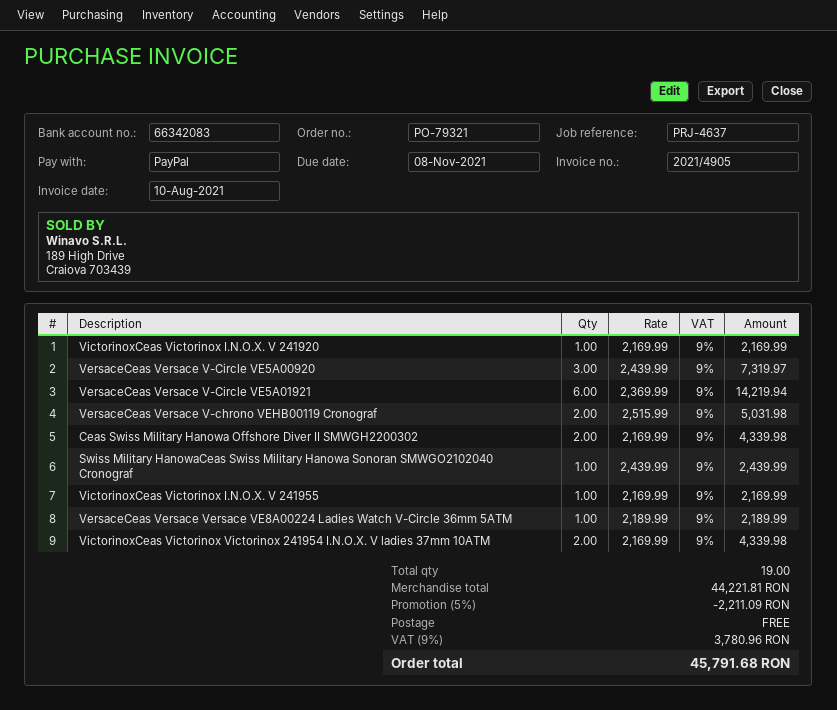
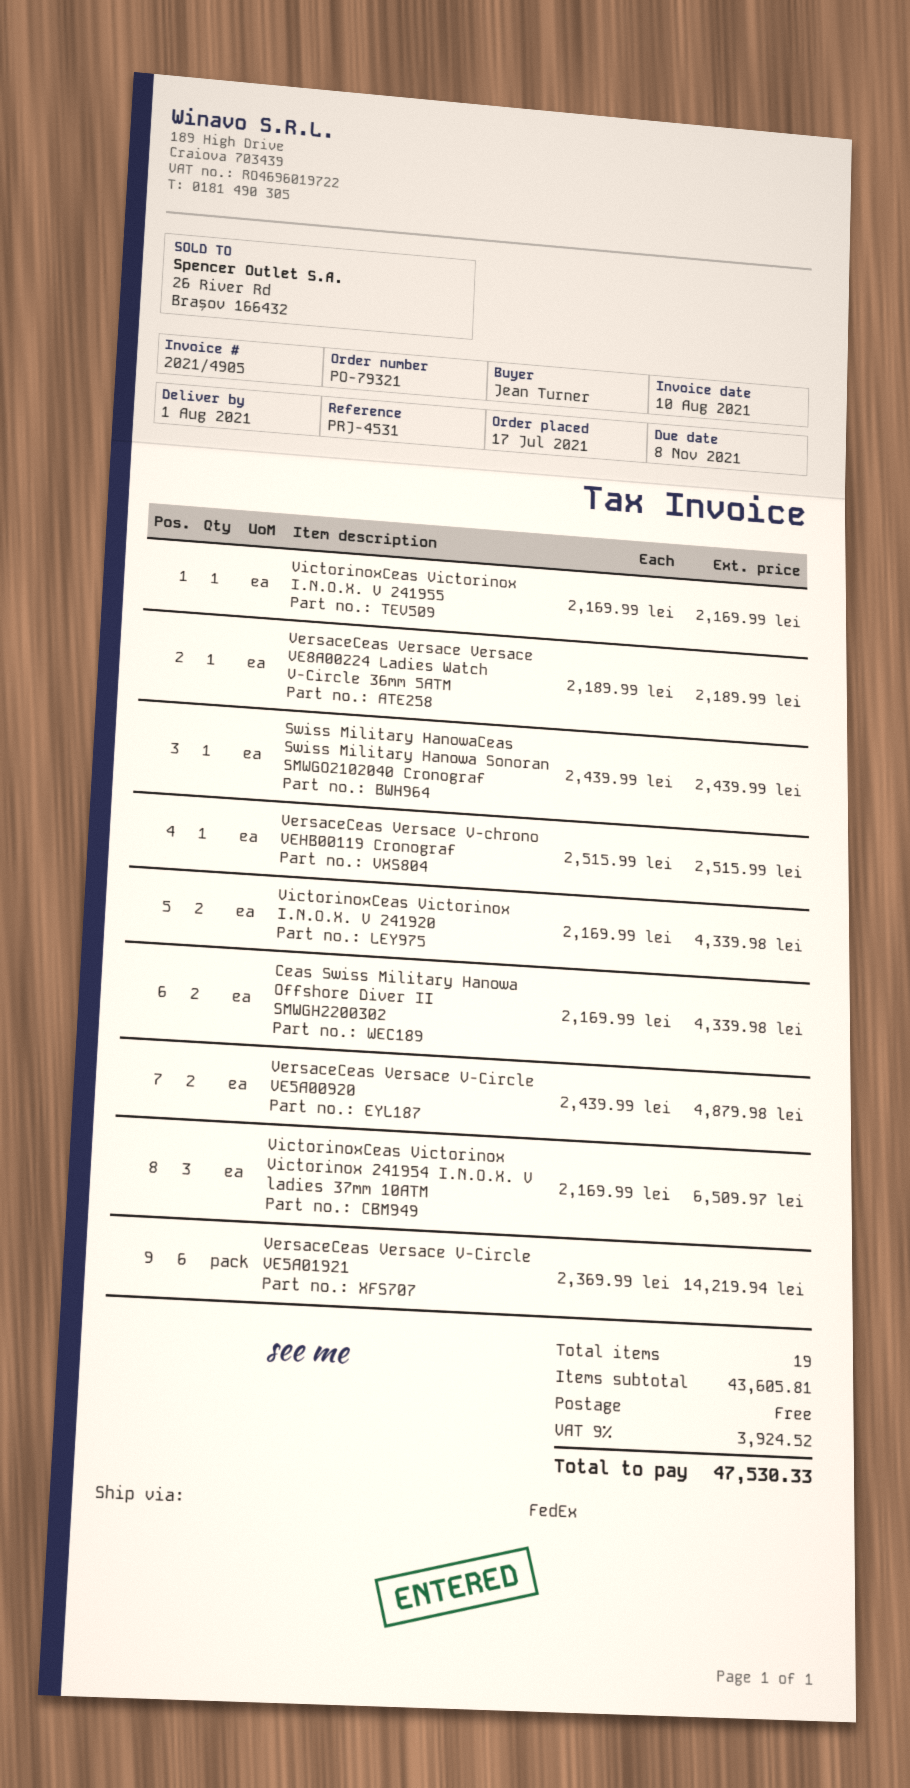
reference: PRJ-4637 -> PRJ-4531
VictorinoxCeas Victorinox I.N.O.X. V 241920: 1 x 2169.99 = 2169.99 -> 2 x 2169.99 = 4339.98
VersaceCeas Versace V-Circle VE5A00920: 3 x 2439.99 = 7319.97 -> 2 x 2439.99 = 4879.98
VersaceCeas Versace V-chrono VEHB00119 Cronograf: 2 x 2515.99 = 5031.98 -> 1 x 2515.99 = 2515.99
VictorinoxCeas Victorinox Victorinox 241954 I.N.O.X. V ladies 37mm 10ATM: 2 x 2169.99 = 4339.98 -> 3 x 2169.99 = 6509.97
subtotal: 44221.81 -> 43605.81
discount: 5% = 2211.09 -> none
tax: 9% = 3780.96 -> 9% = 3924.52
total: 45791.68 -> 47530.33

